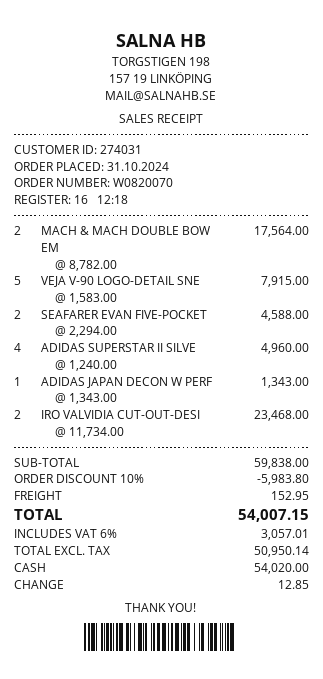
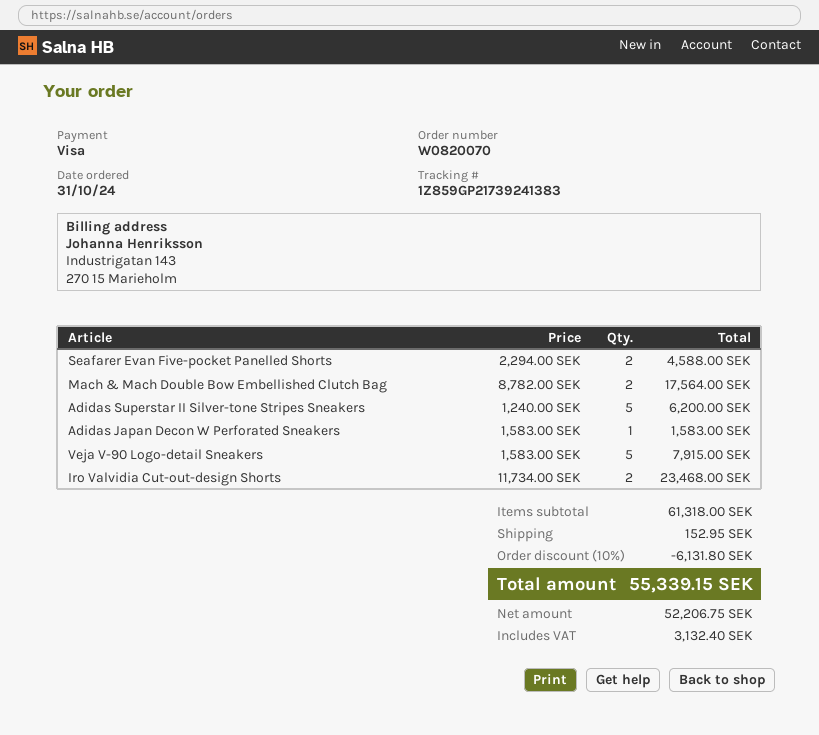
payment method: cash -> Visa
ADIDAS SUPERSTAR II SILVE: 4 x 1240.00 = 4960.00 -> 5 x 1240.00 = 6200.00
ADIDAS JAPAN DECON W PERF: 1 x 1343.00 = 1343.00 -> 1 x 1583.00 = 1583.00
subtotal: 59838.00 -> 61318.00
discount: 10% = 5983.80 -> 10% = 6131.80
net: 50950.14 -> 52206.75
tax: 3057.01 -> 3132.40
total: 54007.15 -> 55339.15

